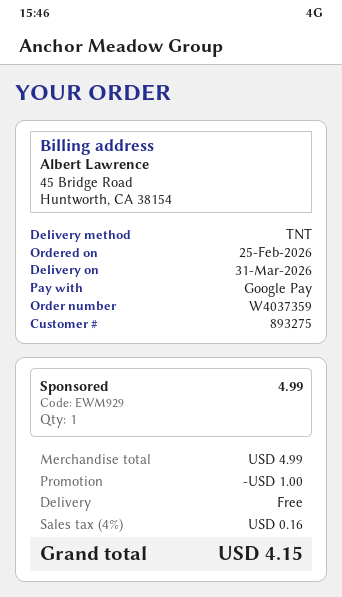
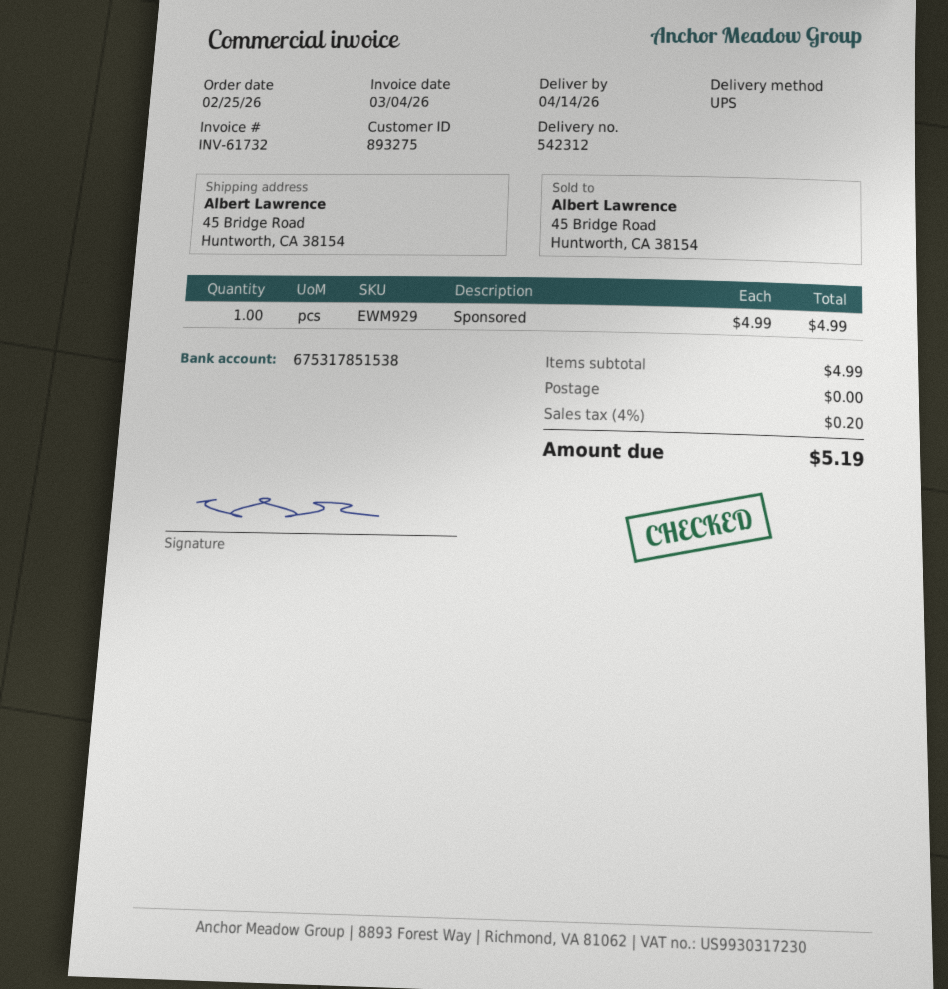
delivery date: 2026-03-31 -> 2026-04-14
shipping method: TNT -> UPS
discount: 1.00 -> none
tax: 4% = 0.16 -> 4% = 0.20
total: 4.15 -> 5.19

